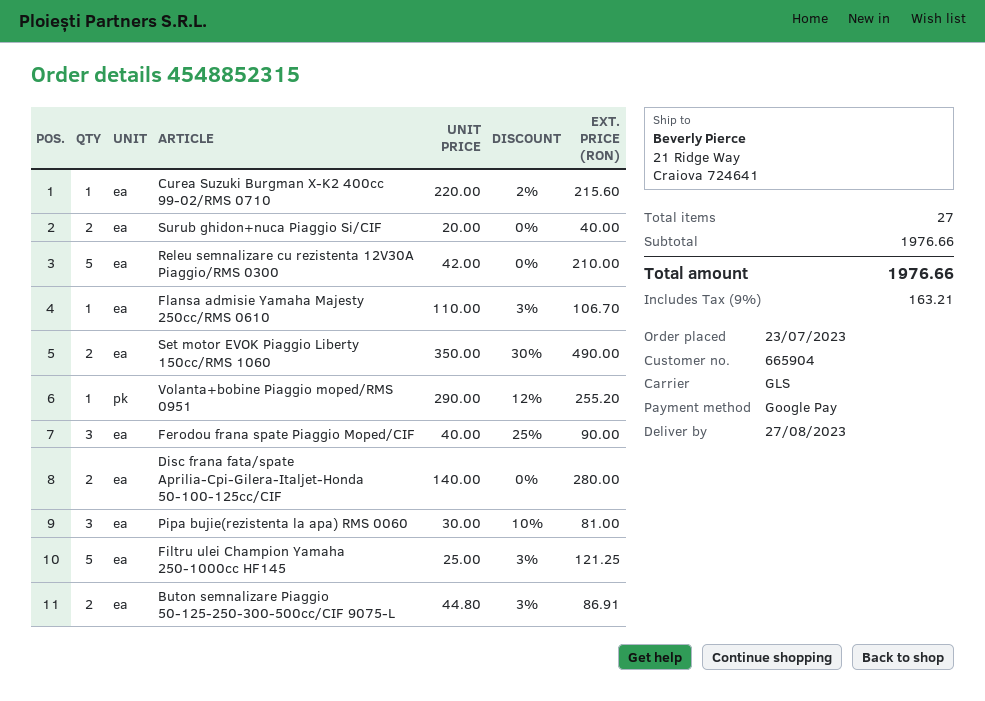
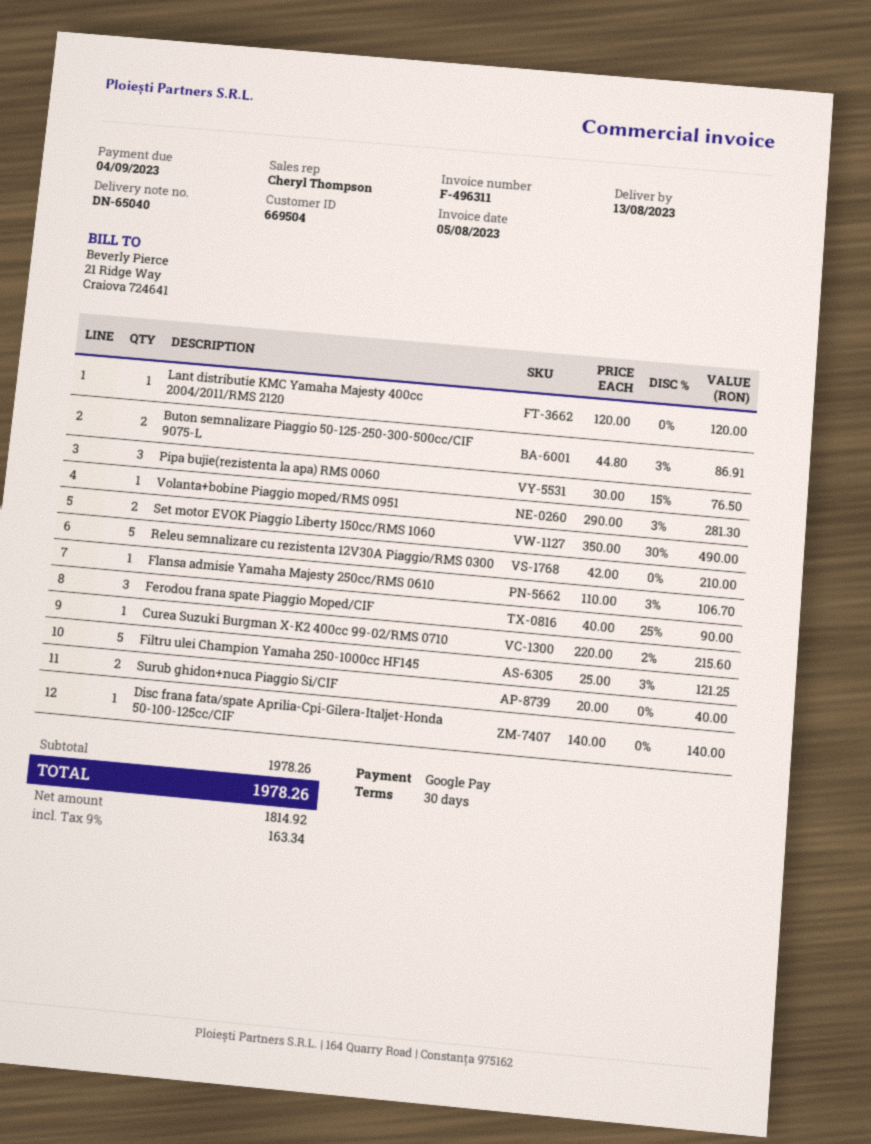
delivery date: 2023-08-27 -> 2023-08-13
customer number: 665904 -> 669504
Volanta+bobine Piaggio moped/RMS 0951: 1 x 290.00 - 12% = 255.20 -> 1 x 290.00 - 3% = 281.30
Disc frana fata/spate Aprilia-Cpi-Gilera-Italjet-Honda 50-100-125cc/CIF: 2 x 140.00 = 280.00 -> 1 x 140.00 = 140.00
Pipa bujie(rezistenta la apa) RMS 0060: 3 x 30.00 - 10% = 81.00 -> 3 x 30.00 - 15% = 76.50
Lant distributie KMC Yamaha Majesty 400cc 2004/2011/RMS 2120: none -> 1 x 120.00 = 120.00
subtotal: 1976.66 -> 1978.26
tax: 9% = 163.21 -> 9% = 163.34
total: 1976.66 -> 1978.26

